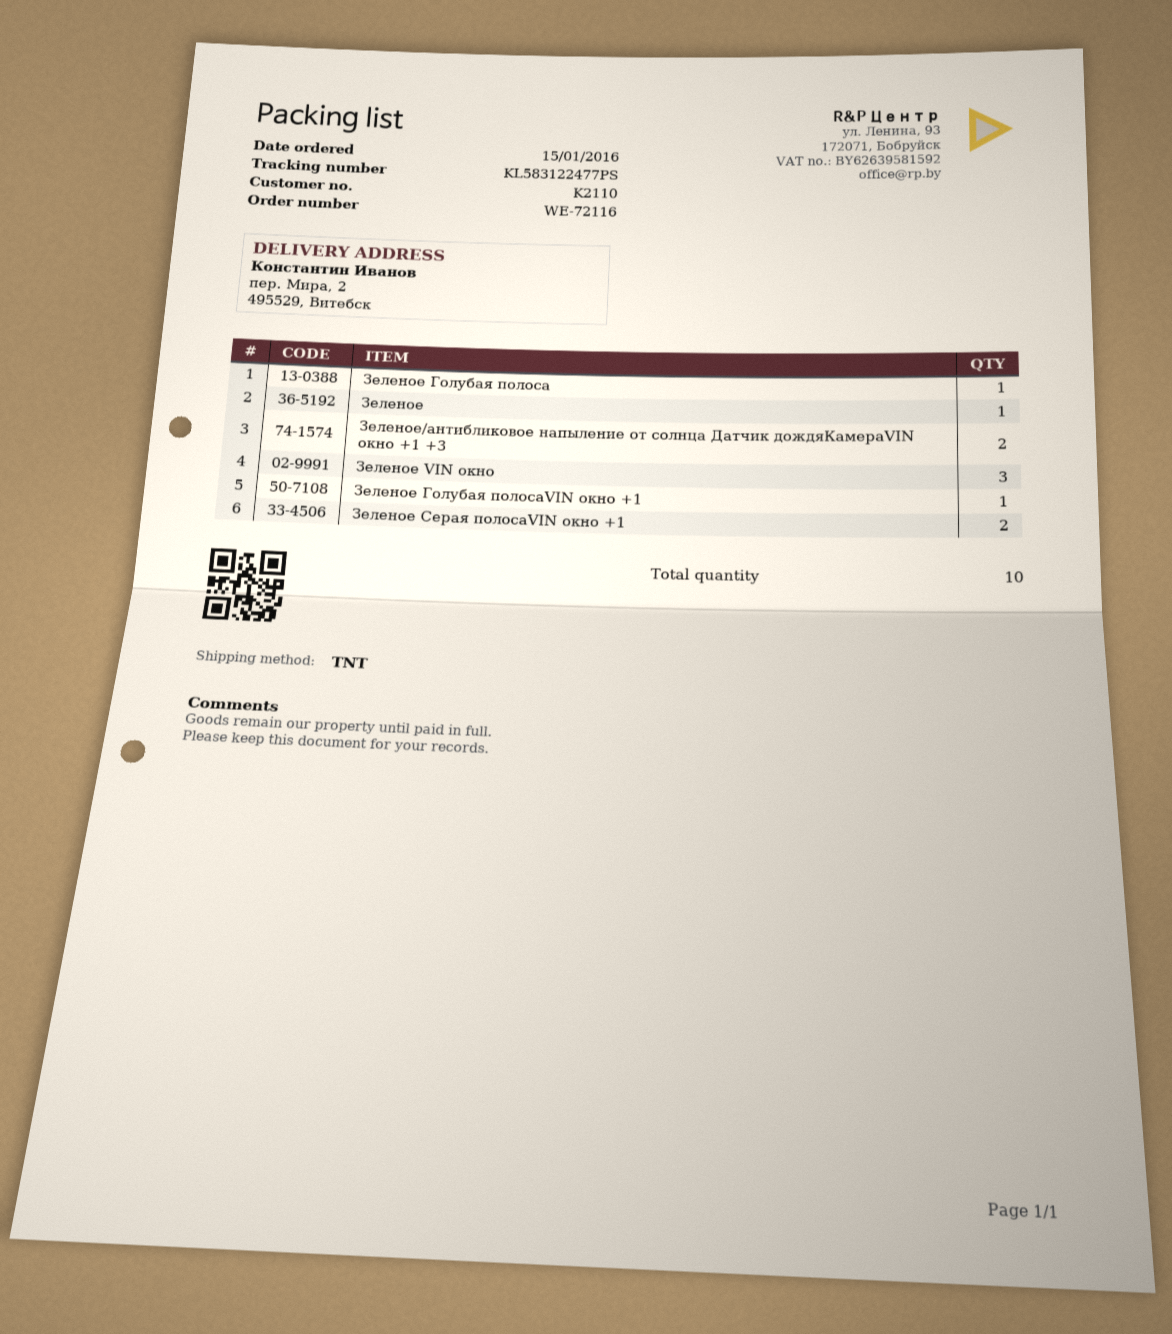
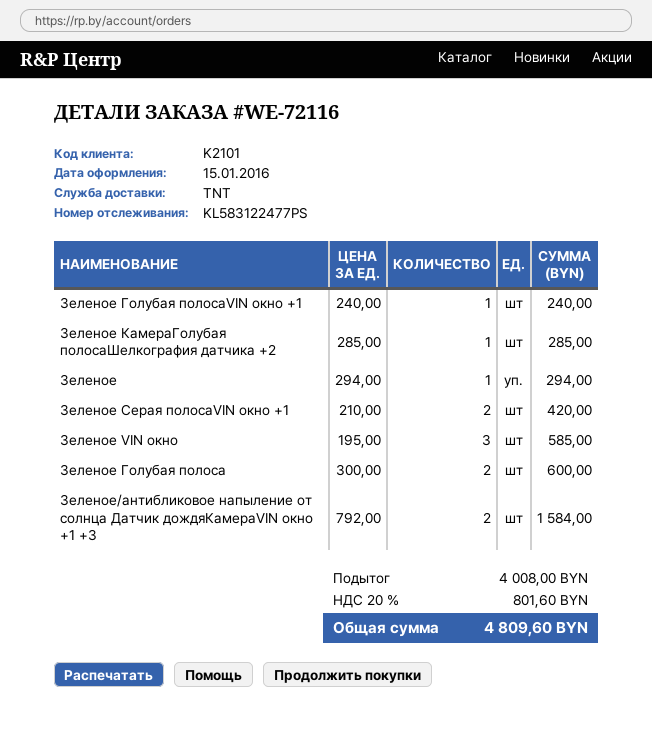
customer number: K2110 -> K2101
Зеленое Голубая полоса: 1 -> 2
Зеленое КамераГолубая полосаШелкография датчика +2: none -> 1

